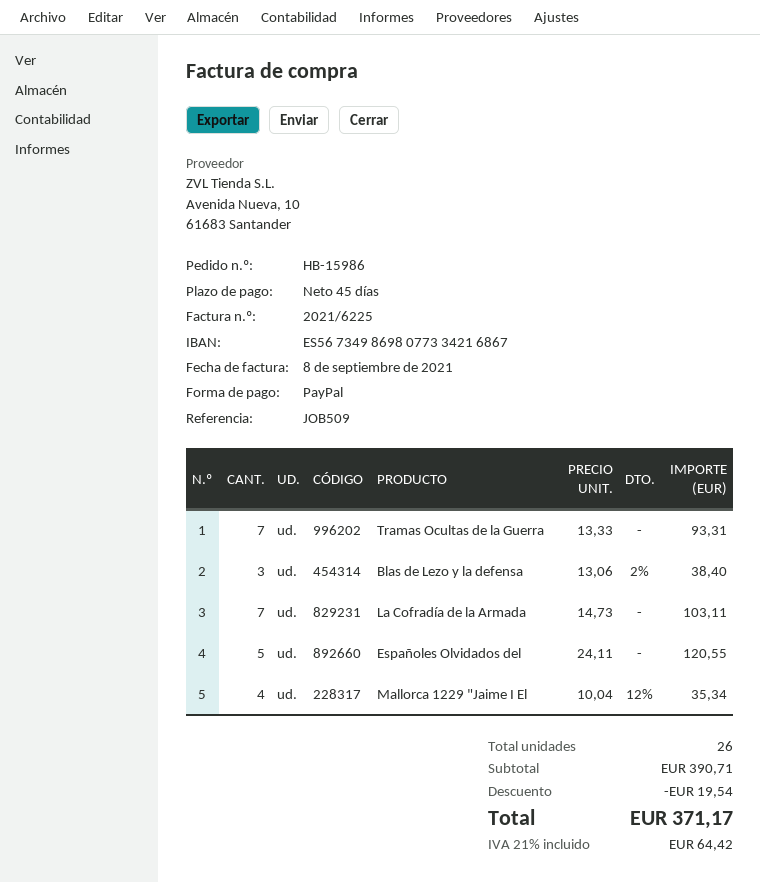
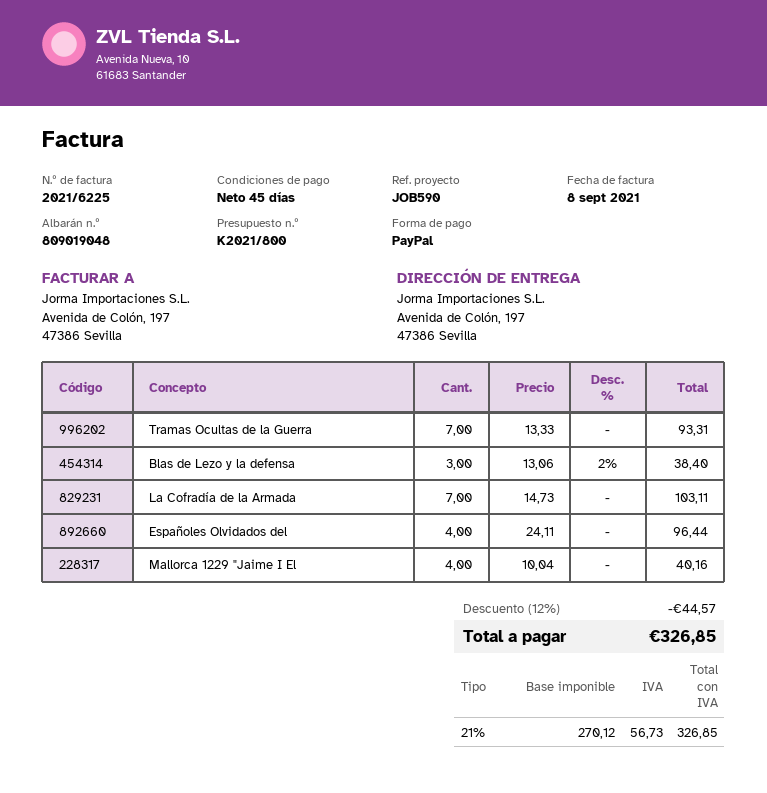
reference: JOB509 -> JOB590
Españoles Olvidados del: 5 x 24.11 = 120.55 -> 4 x 24.11 = 96.44
Mallorca 1229 "Jaime I El: 4 x 10.04 - 12% = 35.34 -> 4 x 10.04 = 40.16
discount: 19.54 -> 44.57
tax: 21% = 64.42 -> 21% = 56.73
total: 371.17 -> 326.85

